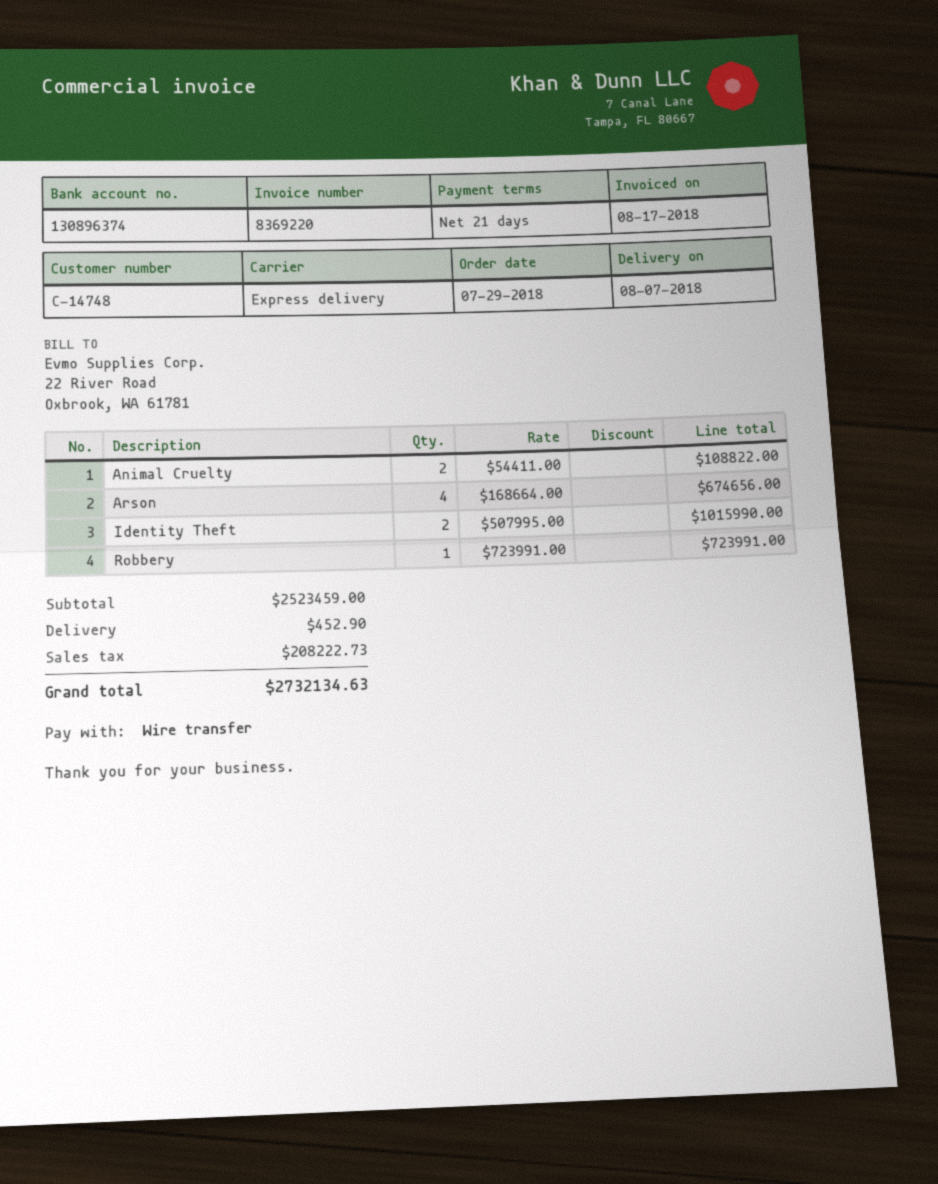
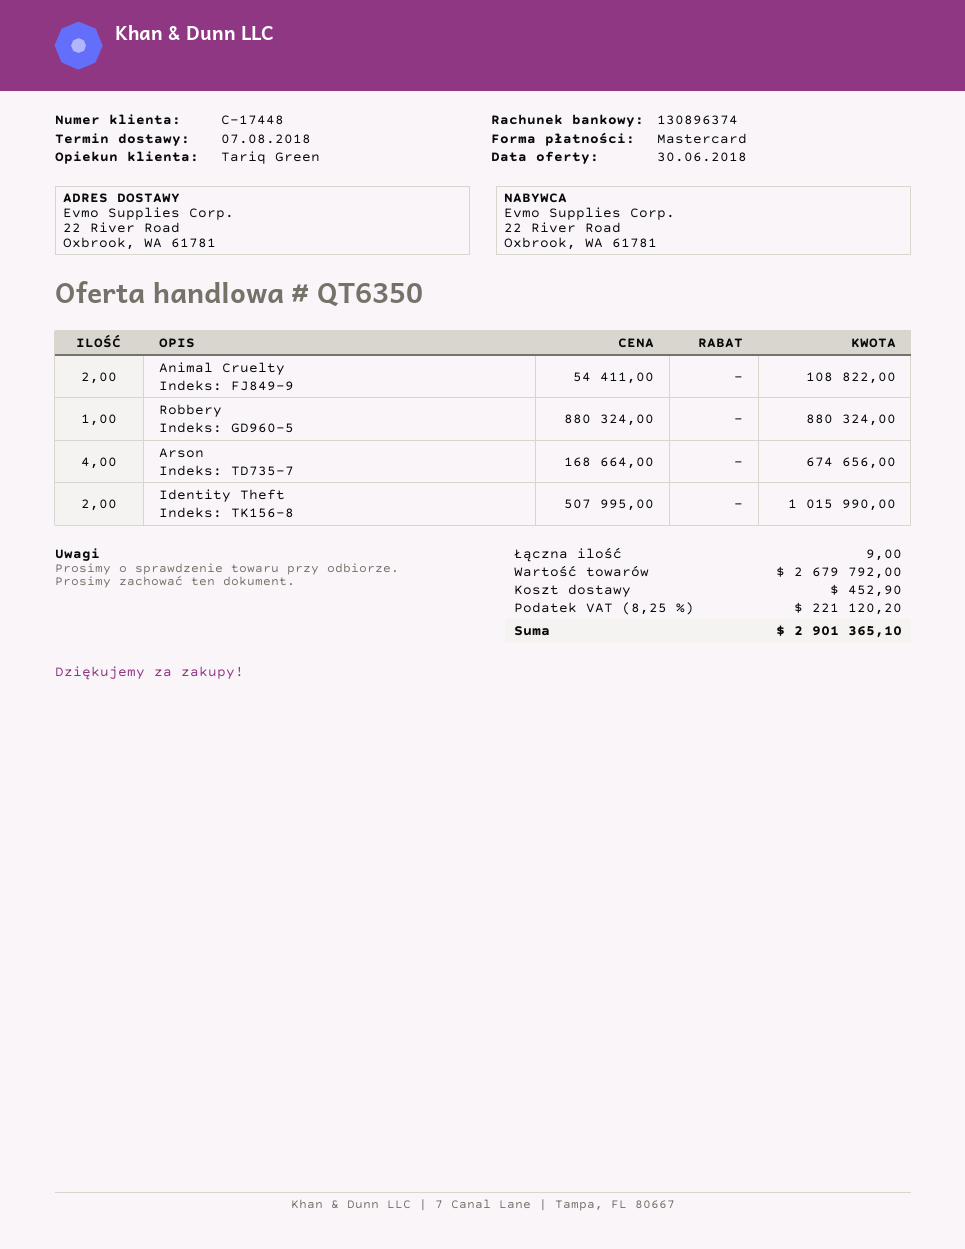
customer number: C-14748 -> C-17448
payment method: bank transfer -> Mastercard
Robbery: 1 x 723991.00 = 723991.00 -> 1 x 880324.00 = 880324.00
subtotal: 2523459.00 -> 2679792.00
tax: 208222.73 -> 221120.20
total: 2732134.63 -> 2901365.10

